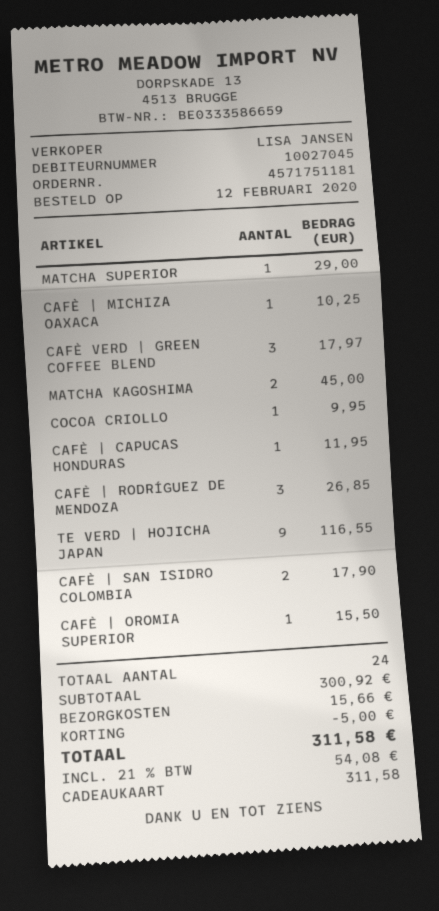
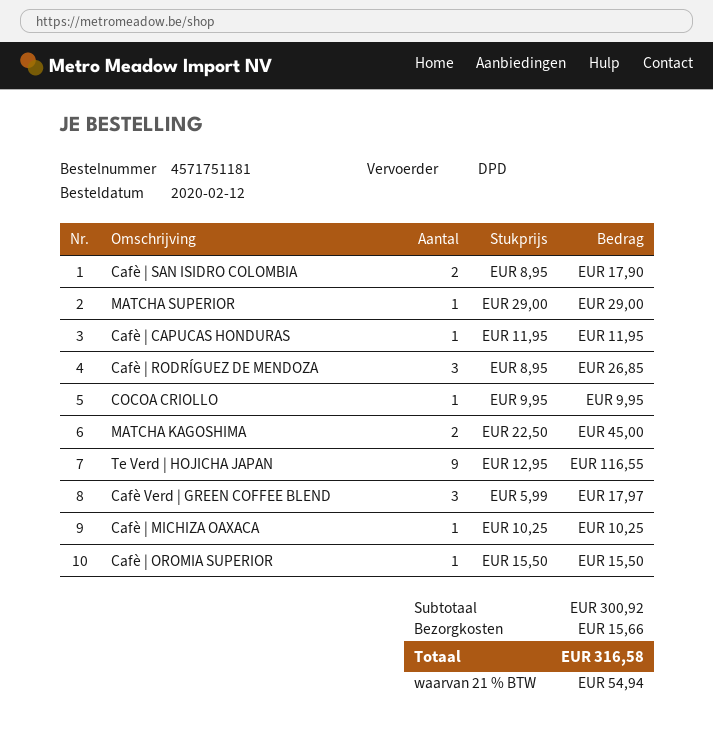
discount: 5.00 -> none
tax: 21% = 54.08 -> 21% = 54.94
total: 311.58 -> 316.58

